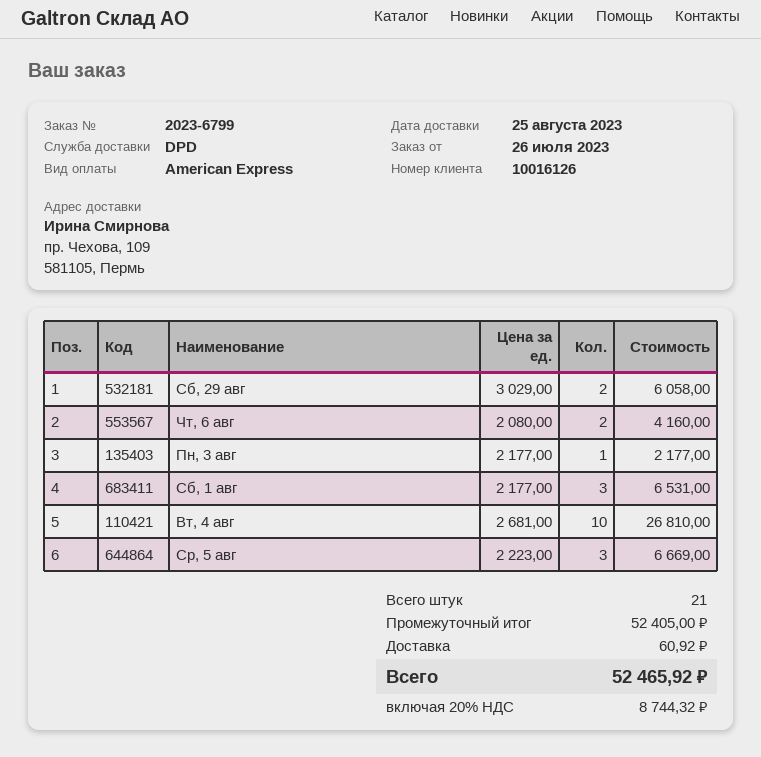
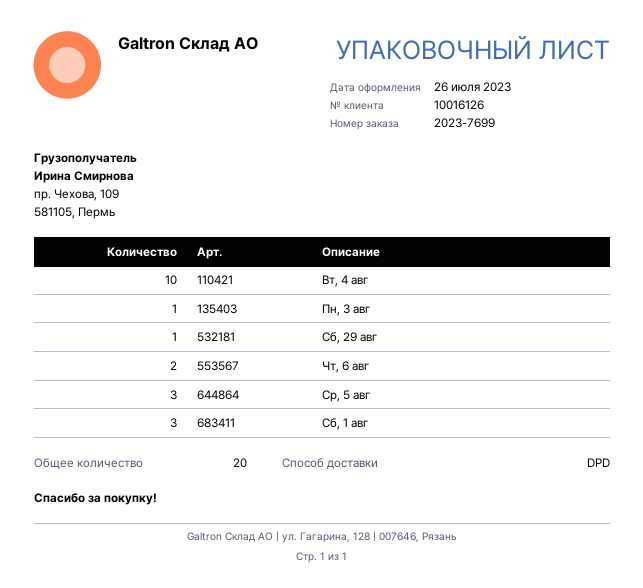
order number: 2023-6799 -> 2023-7699
Сб, 29 авг: 2 -> 1
total quantity: 21 -> 20

